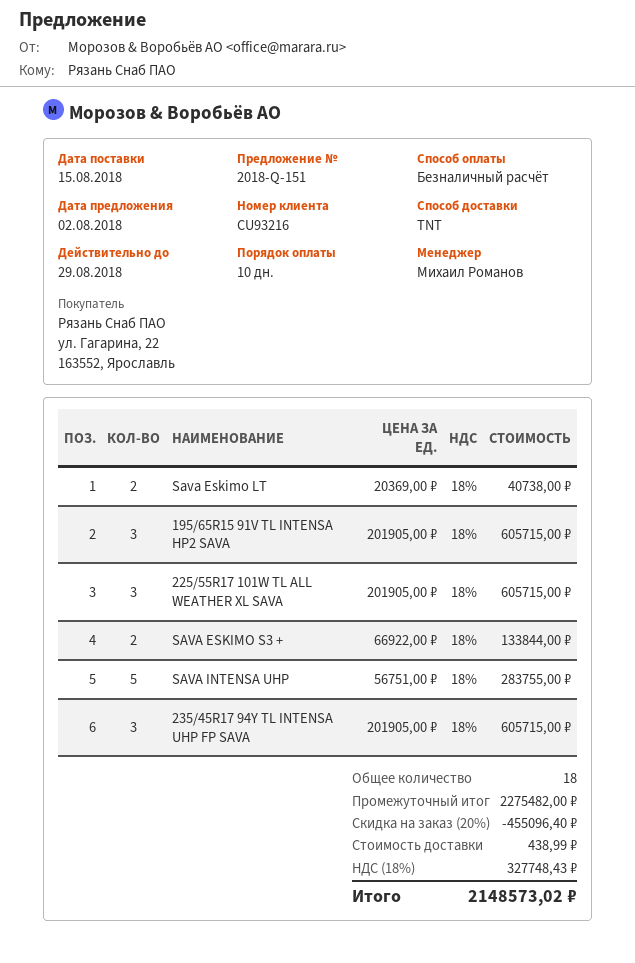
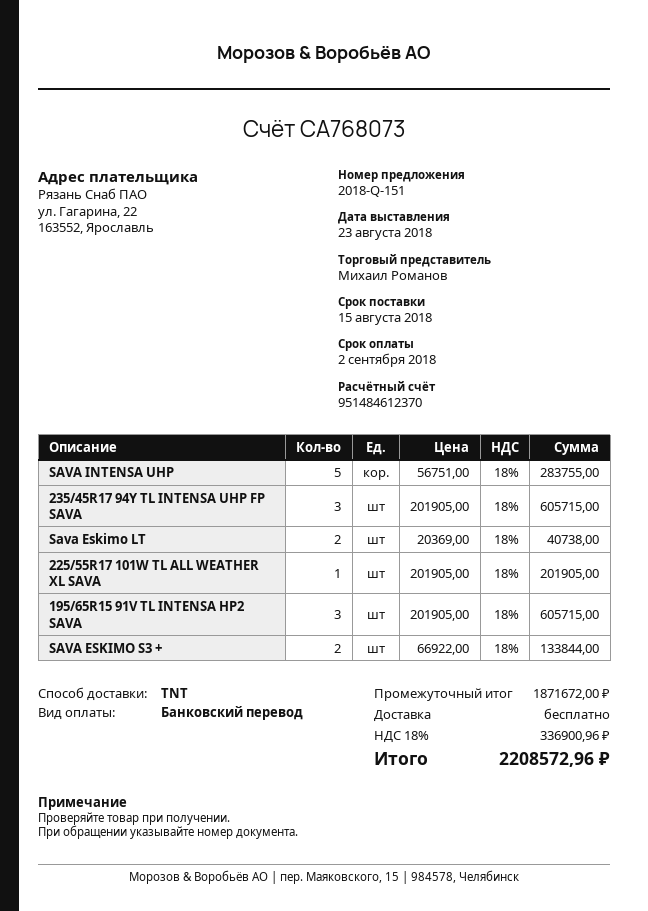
225/55R17 101W TL ALL WEATHER XL SAVA: 3 x 201905.00 = 605715.00 -> 1 x 201905.00 = 201905.00
subtotal: 2275482.00 -> 1871672.00
discount: 20% = 455096.40 -> none
shipping: 438.99 -> 0.00
tax: 18% = 327748.43 -> 18% = 336900.96
total: 2148573.02 -> 2208572.96

